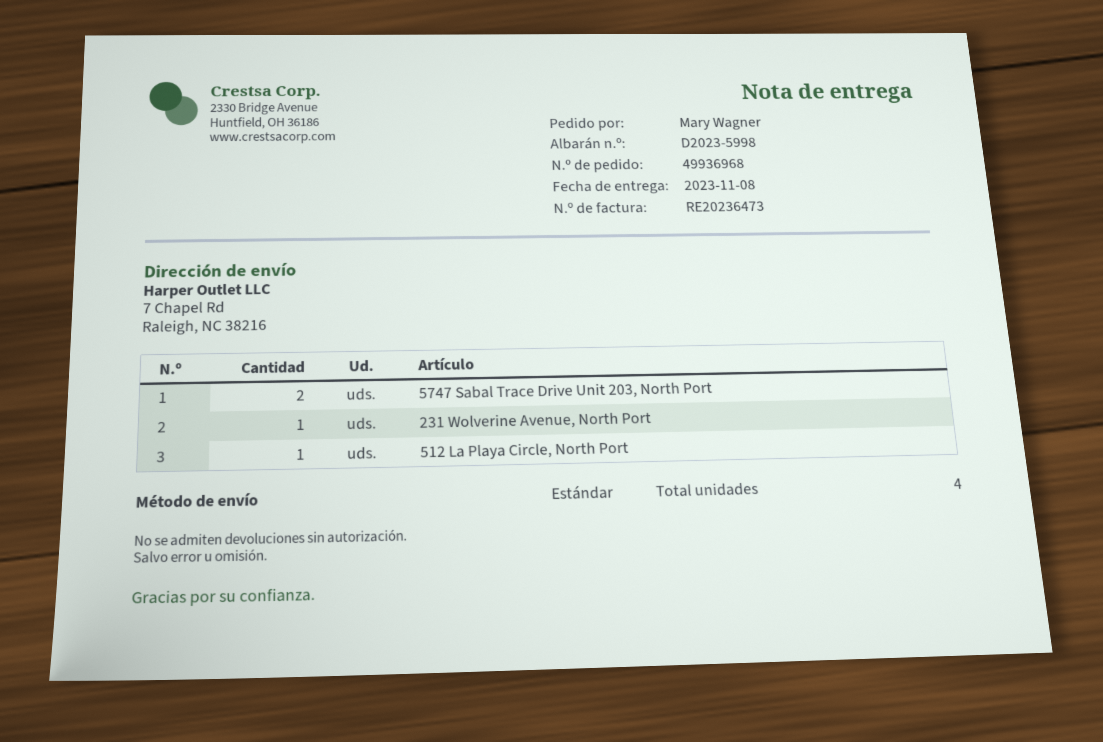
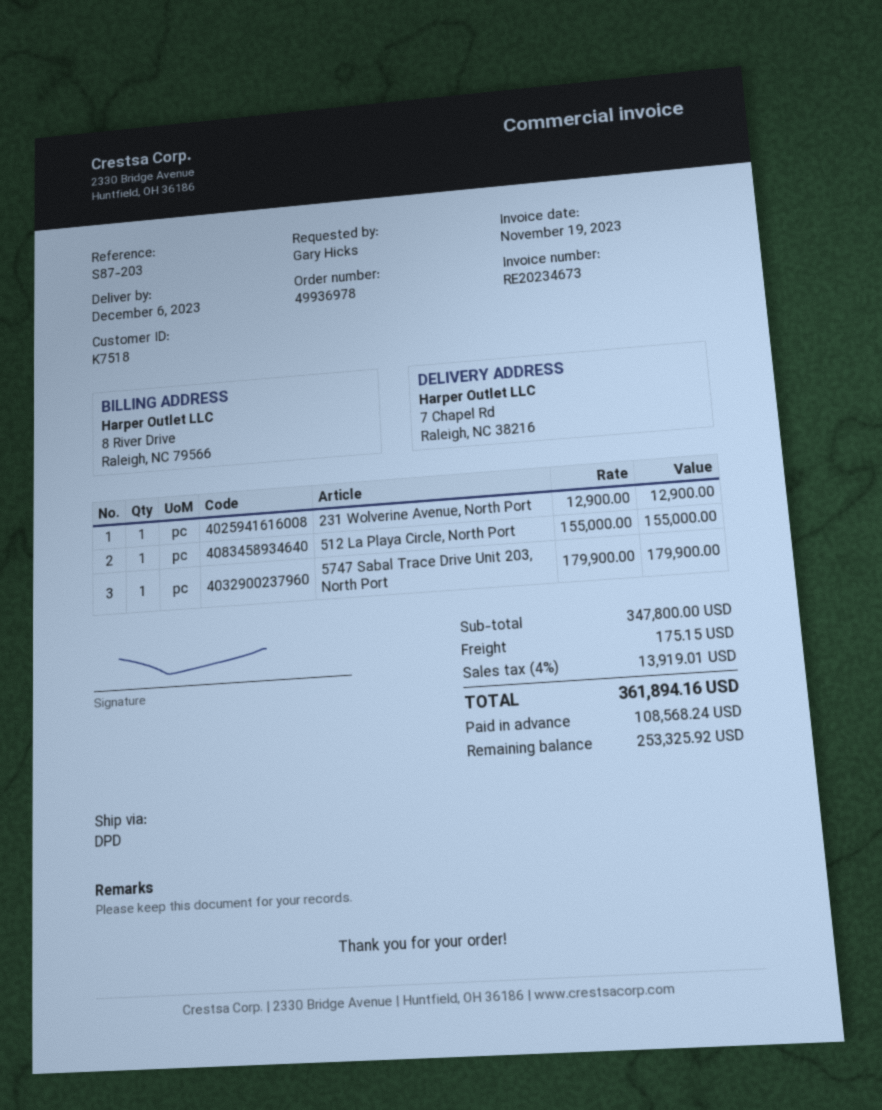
order number: 49936968 -> 49936978
delivery date: 2023-11-08 -> 2023-12-06
invoice number: RE20236473 -> RE20234673
ordered by: Mary Wagner -> Gary Hicks
shipping method: standard -> DPD
5747 Sabal Trace Drive Unit 203, North Port: 2 -> 1

